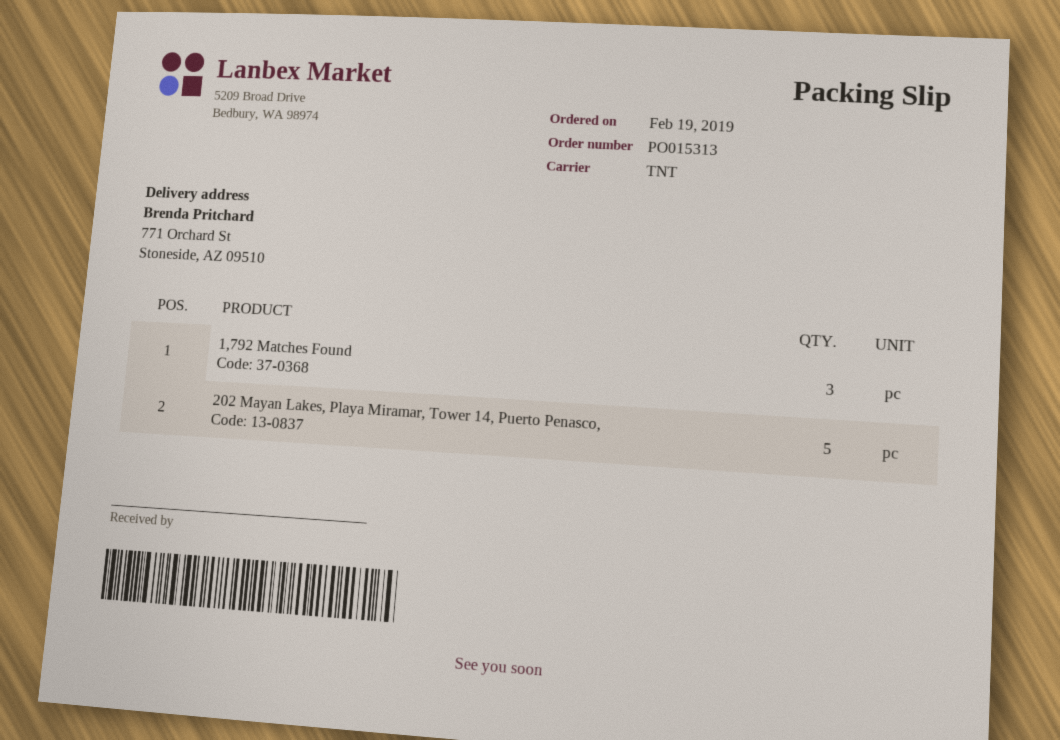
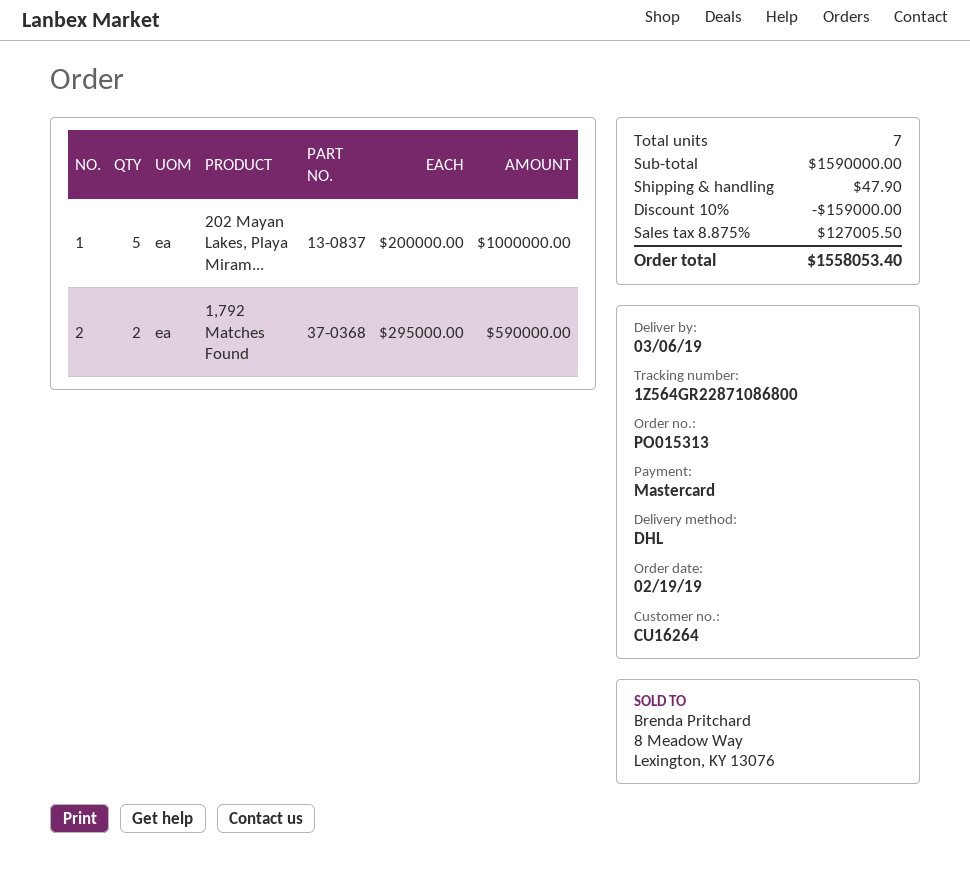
shipping method: TNT -> DHL
1,792 Matches Found: 3 -> 2

